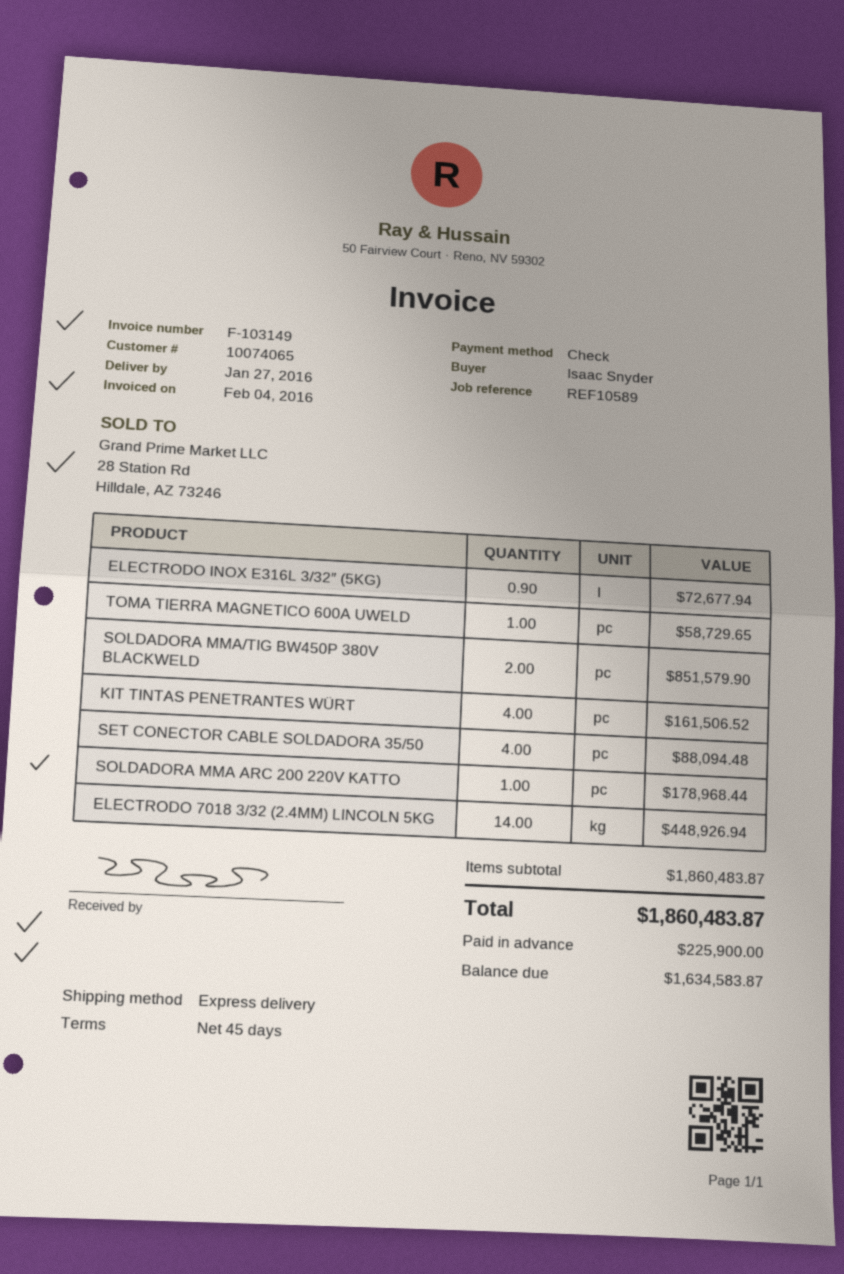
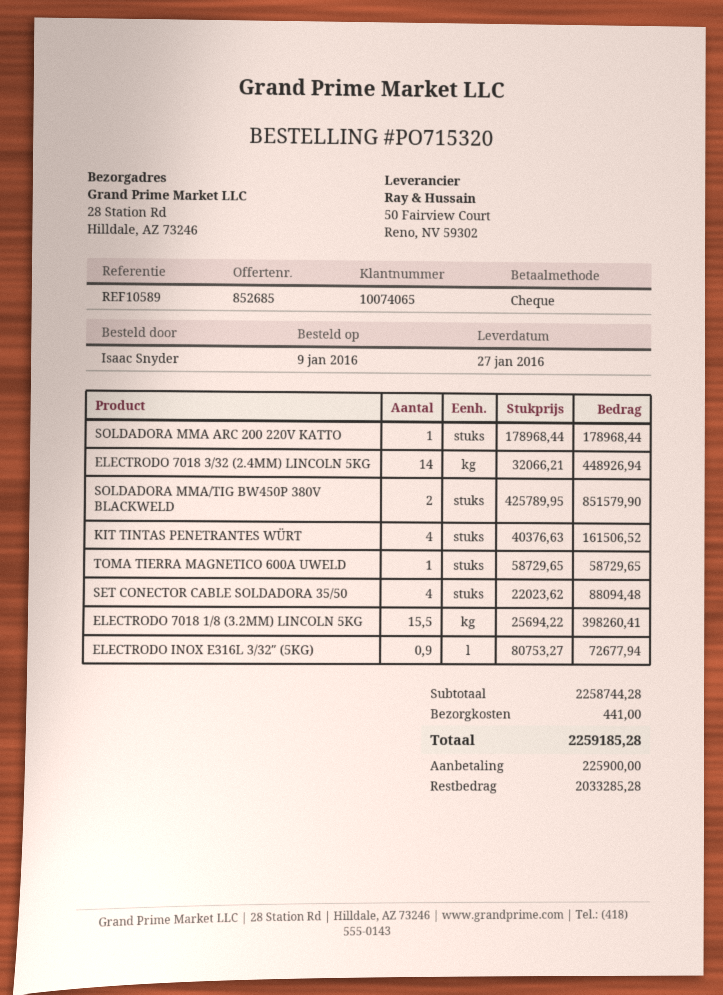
ELECTRODO 7018 1/8 (3.2MM) LINCOLN 5KG: none -> 15.5 for 398260.41
subtotal: 1860483.87 -> 2258744.28
shipping: none -> 441.00
total: 1860483.87 -> 2259185.28
balance: 1634583.87 -> 2033285.28

